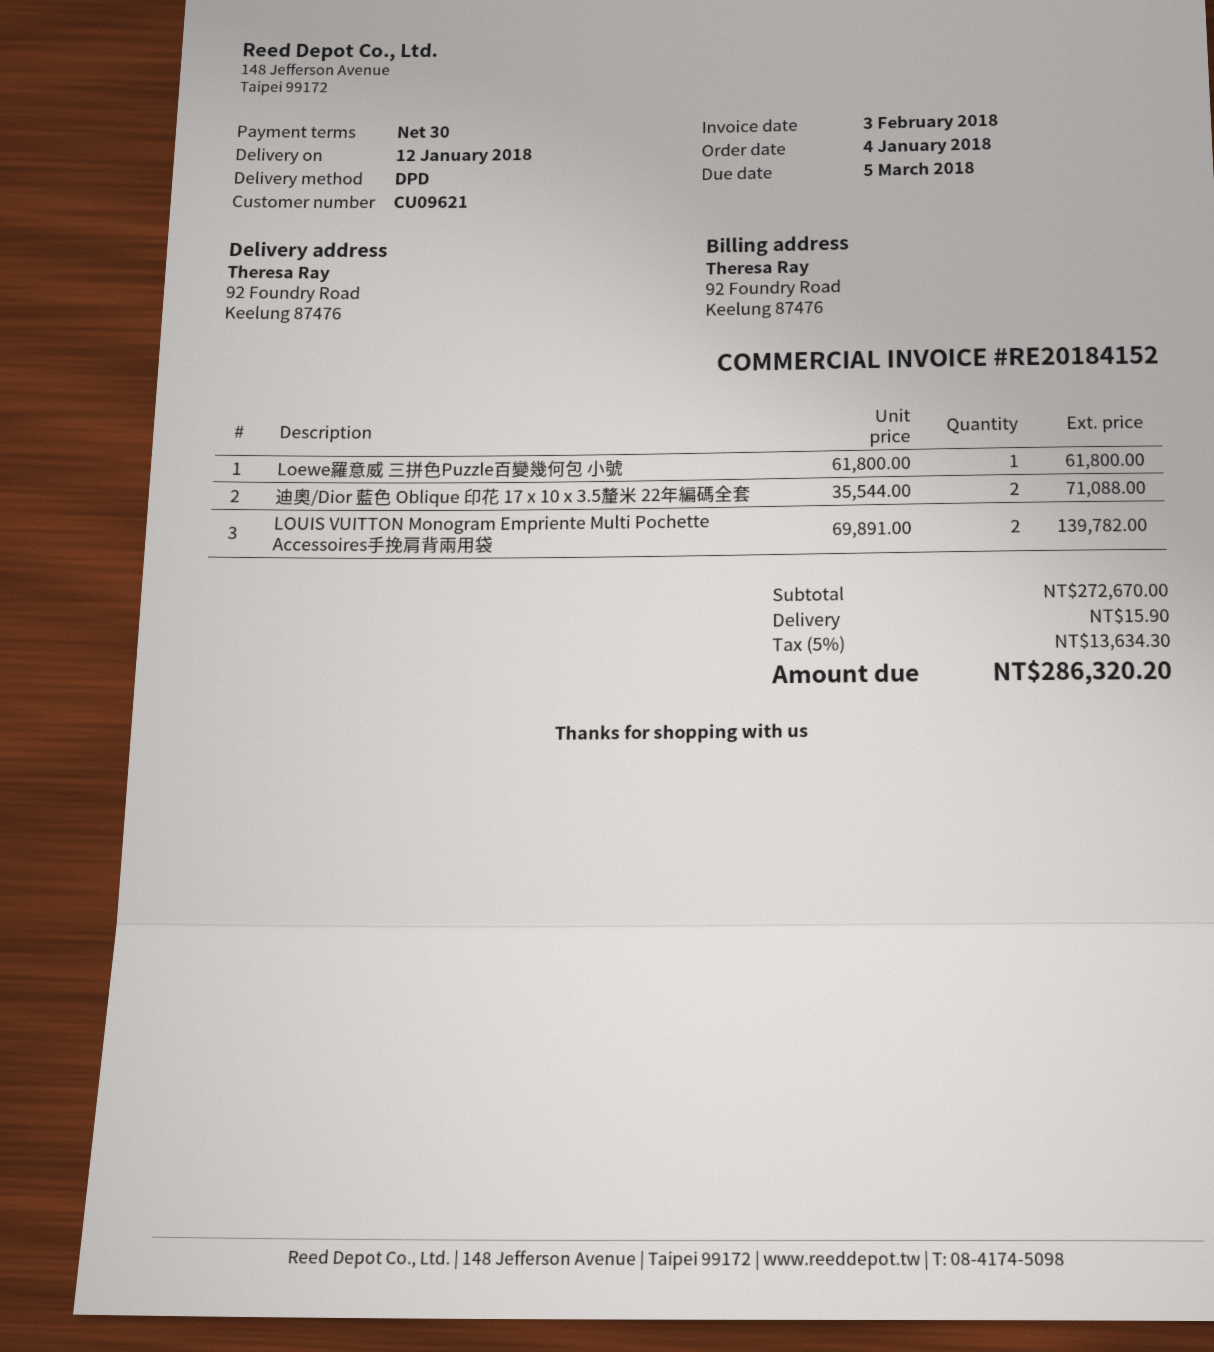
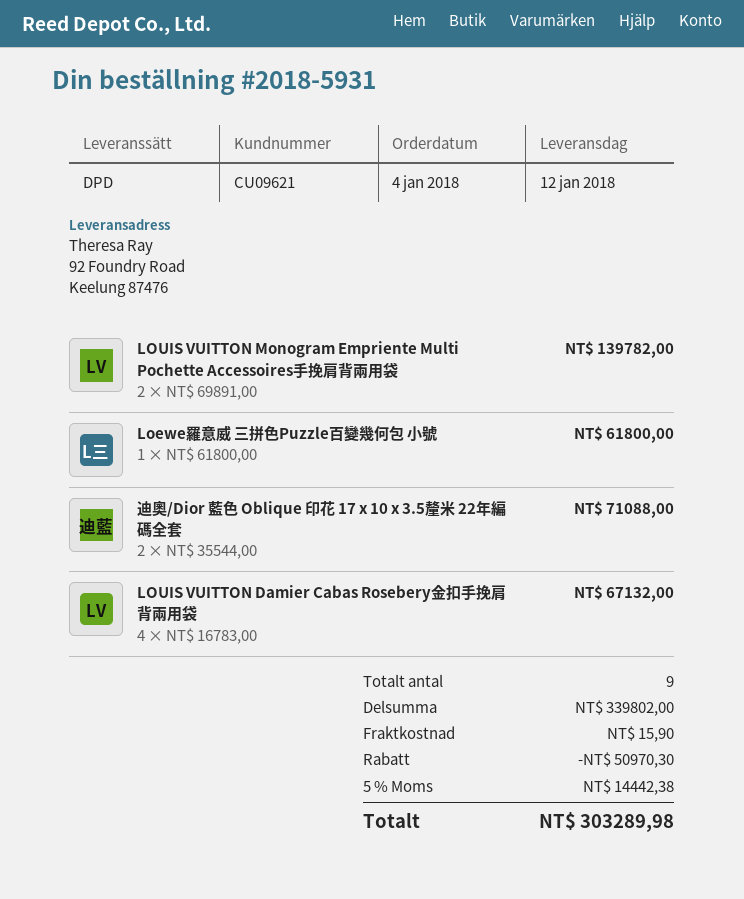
LOUIS VUITTON Damier Cabas Rosebery金扣手挽肩背兩用袋: none -> 4 x 16783.00 = 67132.00
subtotal: 272670.00 -> 339802.00
discount: none -> 50970.30
tax: 5% = 13634.30 -> 5% = 14442.38
total: 286320.20 -> 303289.98

